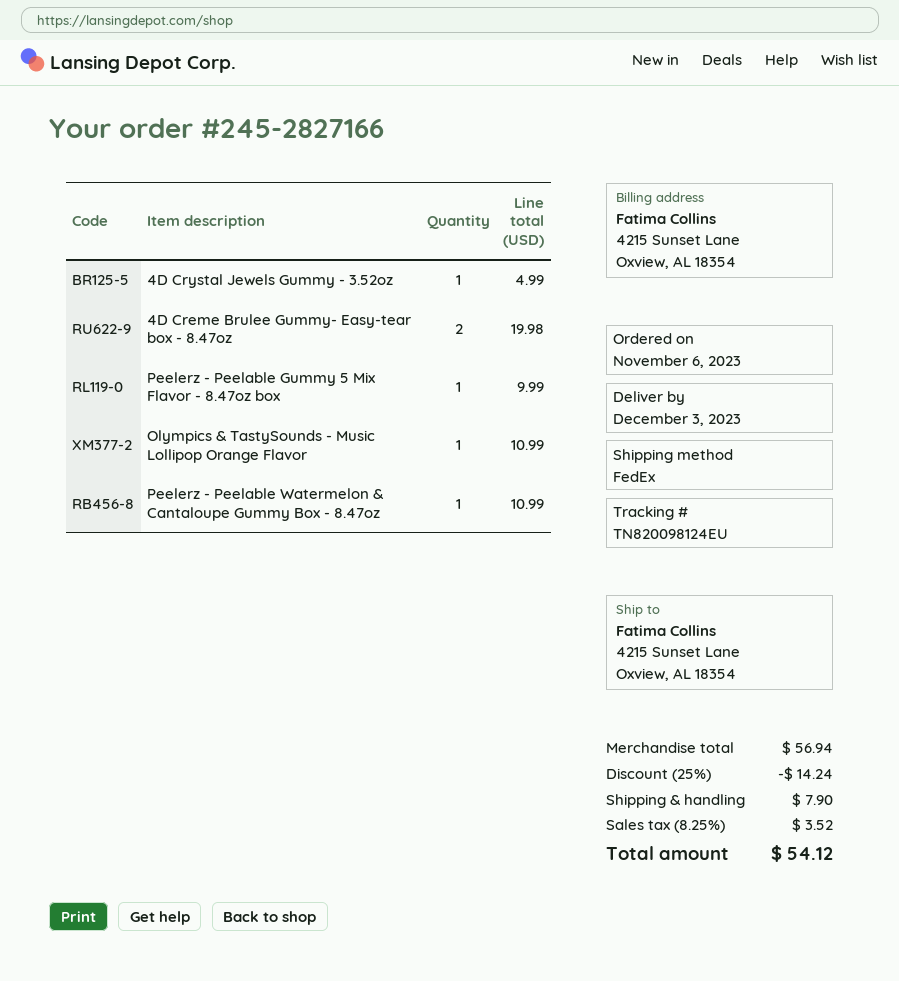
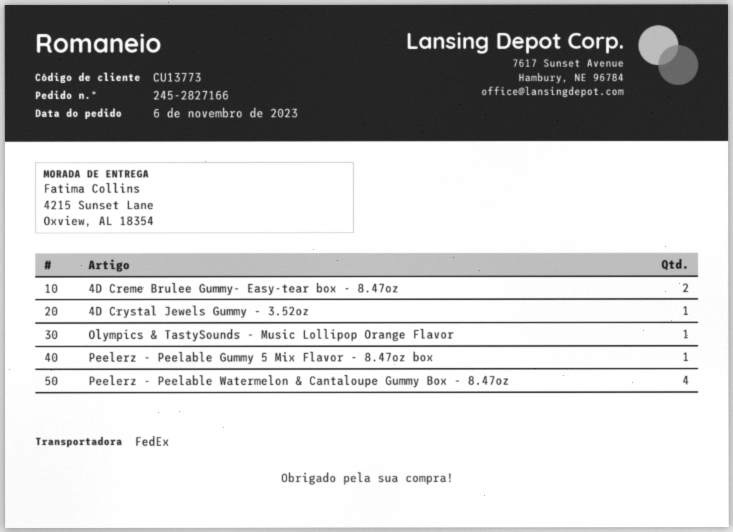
Peelerz - Peelable Watermelon & Cantaloupe Gummy Box - 8.47oz: 1 -> 4

